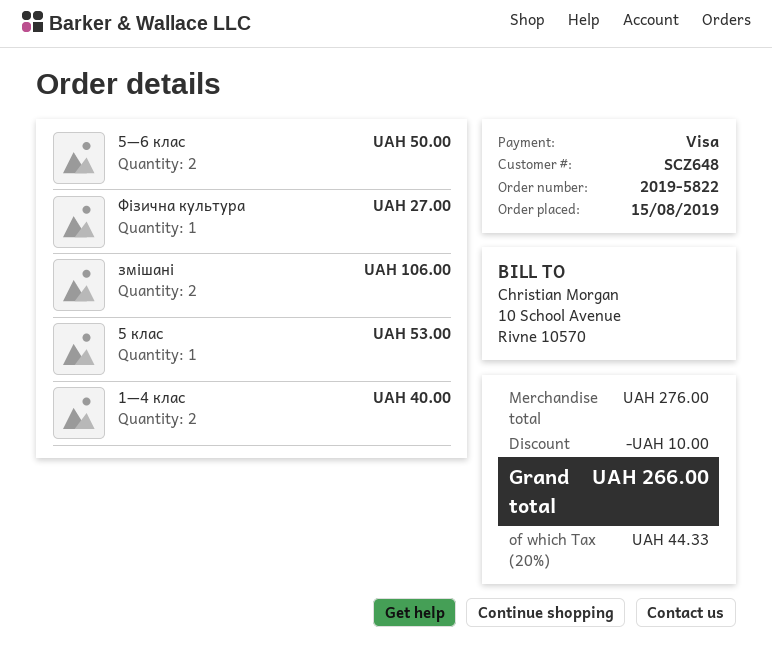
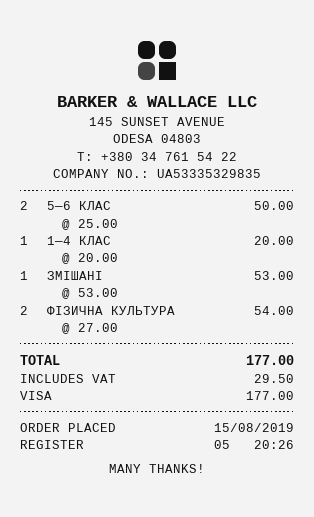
Фізична культура: 1 for 27.00 -> 2 for 54.00
змішані: 2 for 106.00 -> 1 for 53.00
5 клас: 1 for 53.00 -> none
1—4 клас: 2 for 40.00 -> 1 for 20.00
discount: 10.00 -> none
tax: 44.33 -> 29.50
total: 266.00 -> 177.00

